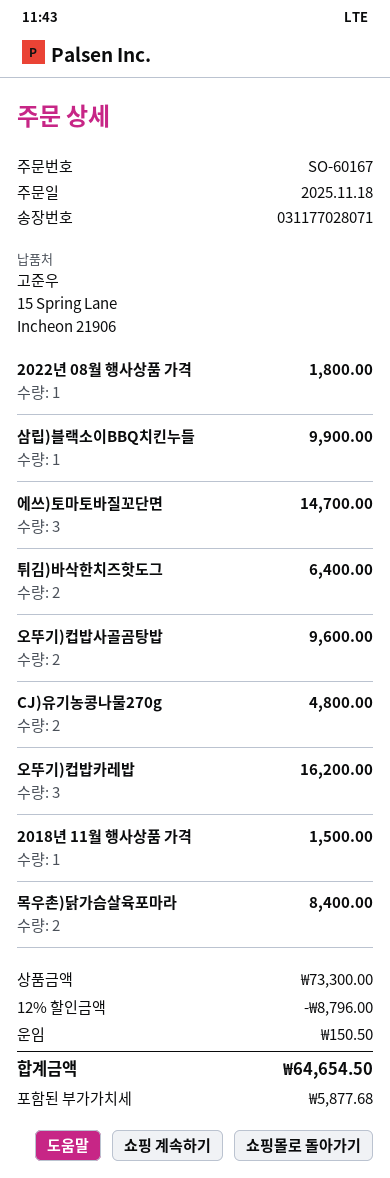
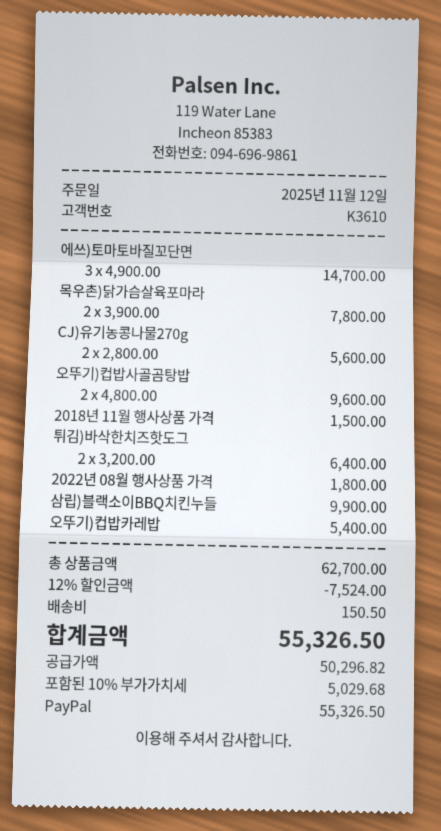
order date: 2025-11-18 -> 2025-11-12
CJ)유기농콩나물270g: 2 for 4800.00 -> 2 for 5600.00
오뚜기)컵밥카레밥: 3 for 16200.00 -> 1 for 5400.00
목우촌)닭가슴살육포마라: 2 for 8400.00 -> 2 for 7800.00
subtotal: 73300.00 -> 62700.00
discount: 12% = 8796.00 -> 12% = 7524.00
tax: 5877.68 -> 5029.68
total: 64654.50 -> 55326.50

